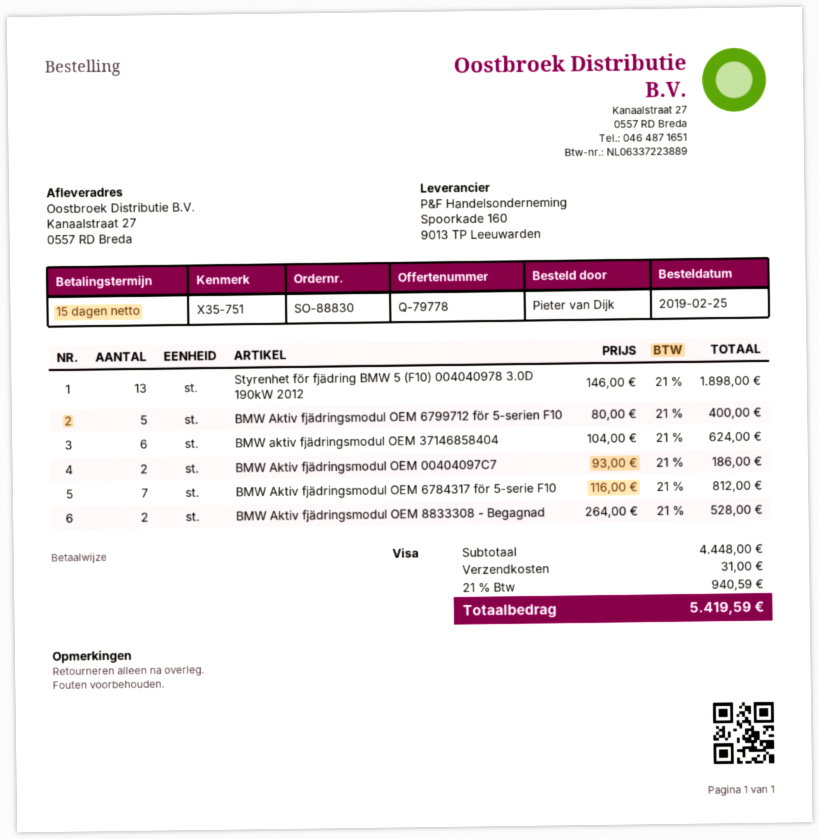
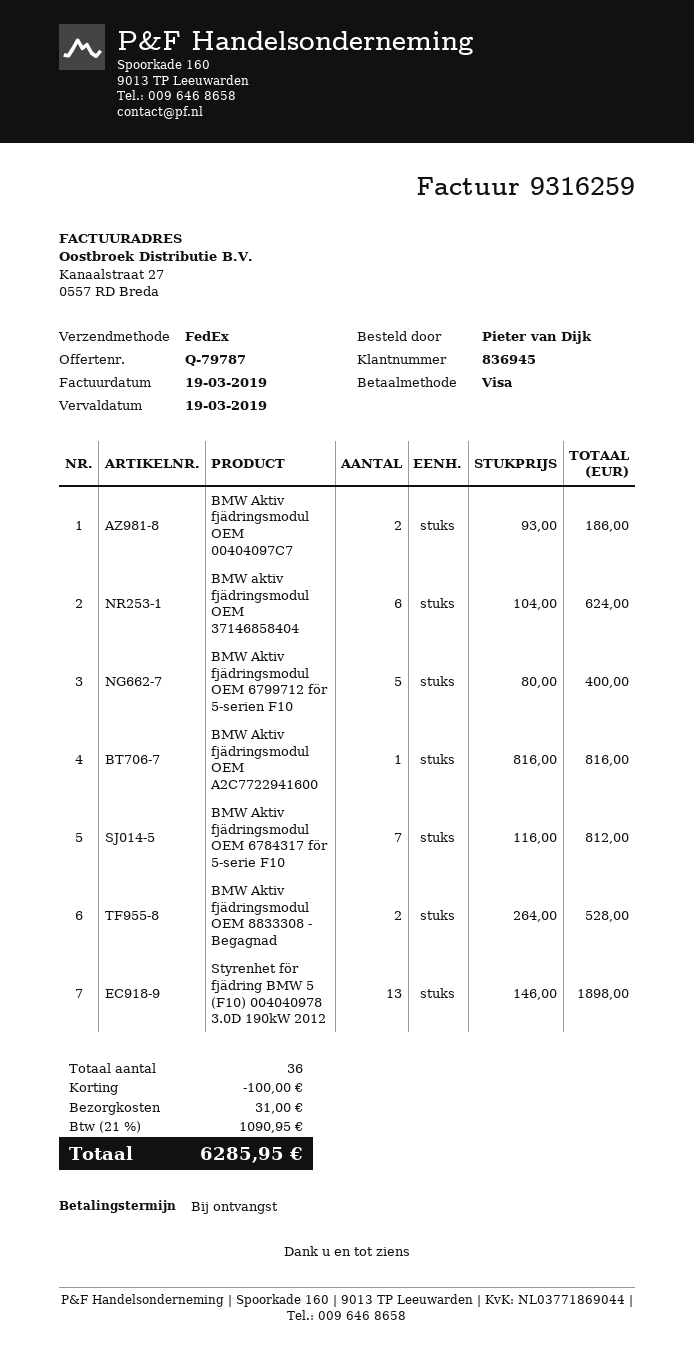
quote number: Q-79778 -> Q-79787
payment terms: 15 days -> on receipt
BMW Aktiv fjädringsmodul OEM A2C7722941600: none -> 1 x 816.00 = 816.00
discount: none -> 100.00
tax: 21% = 940.59 -> 21% = 1090.95
total: 5419.59 -> 6285.95

